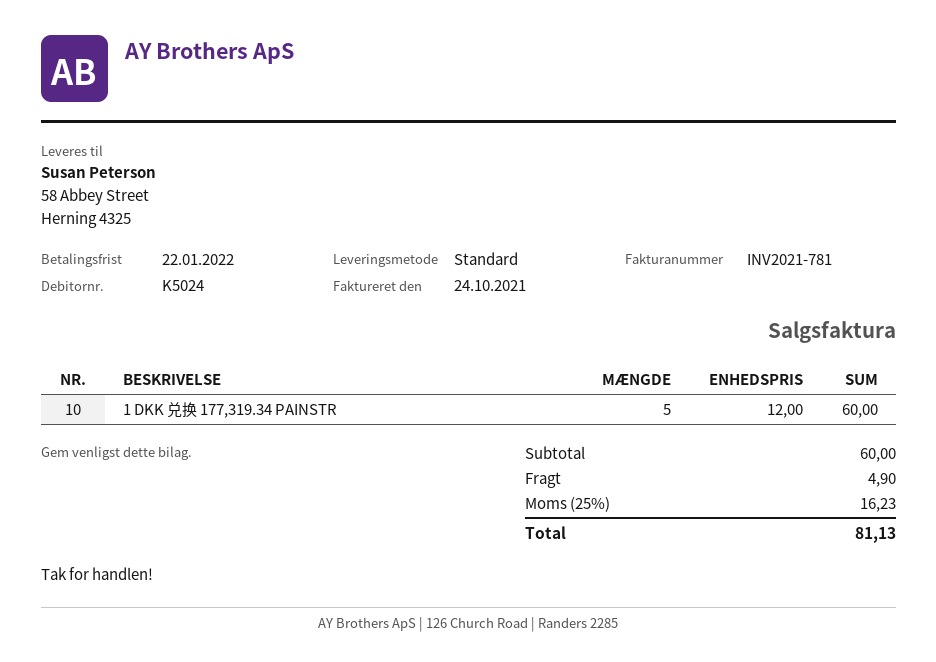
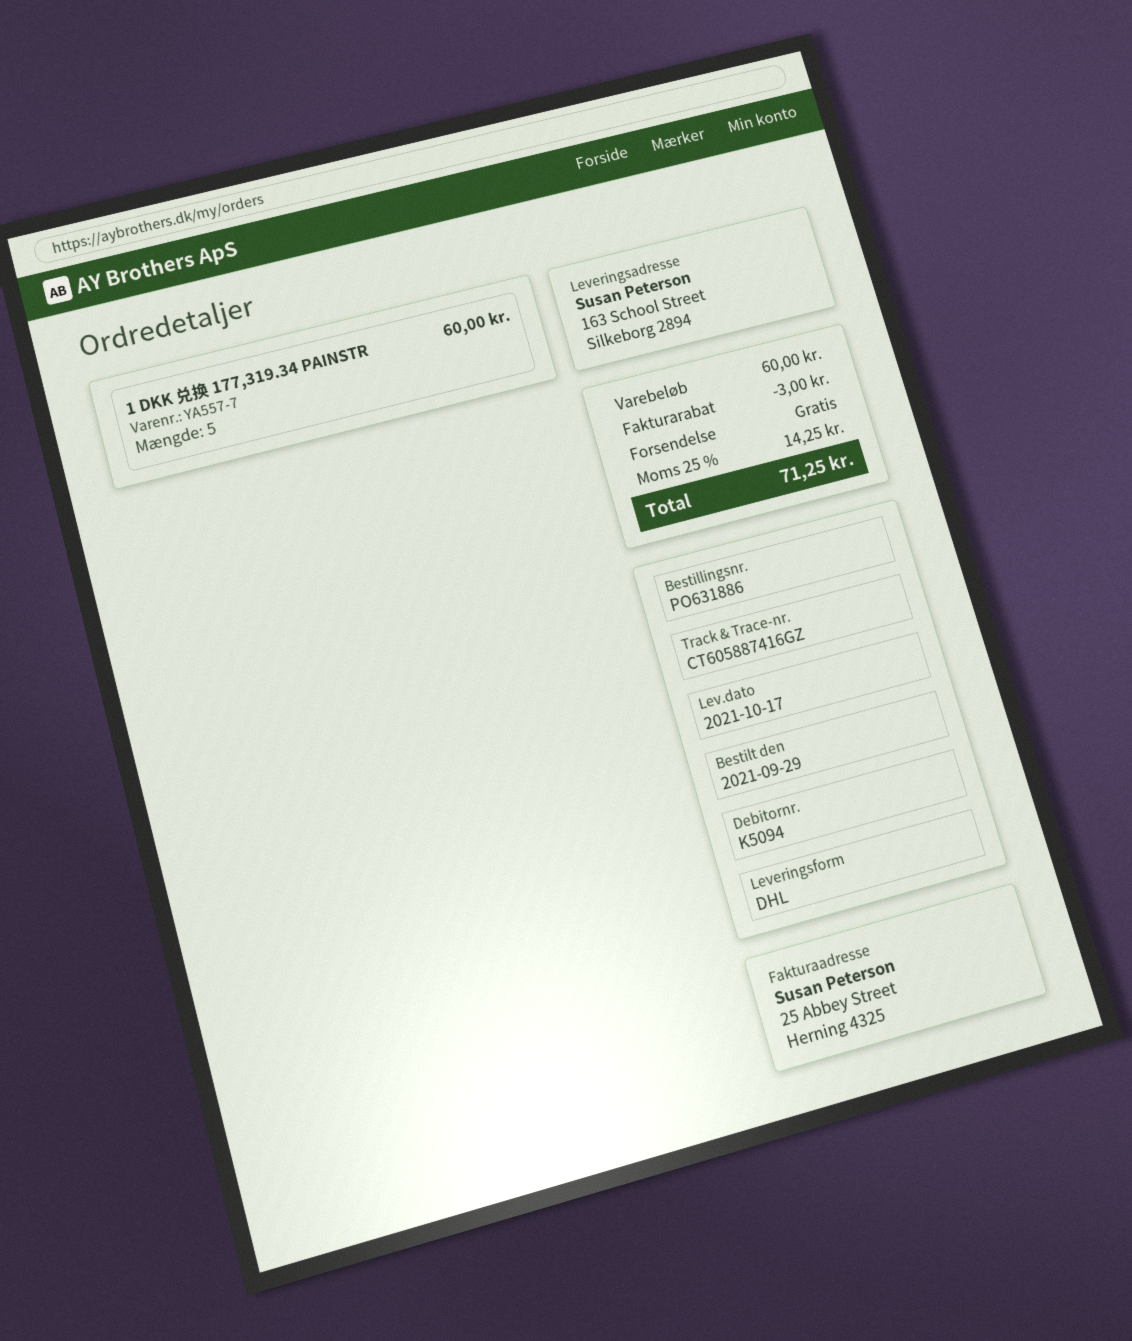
customer number: K5024 -> K5094
shipping method: standard -> DHL
ship to: 58 Abbey Street, Herning 4325 -> 163 School Street, Silkeborg 2894
discount: none -> 3.00
shipping: 4.90 -> 0.00
tax: 25% = 16.23 -> 25% = 14.25
total: 81.13 -> 71.25

